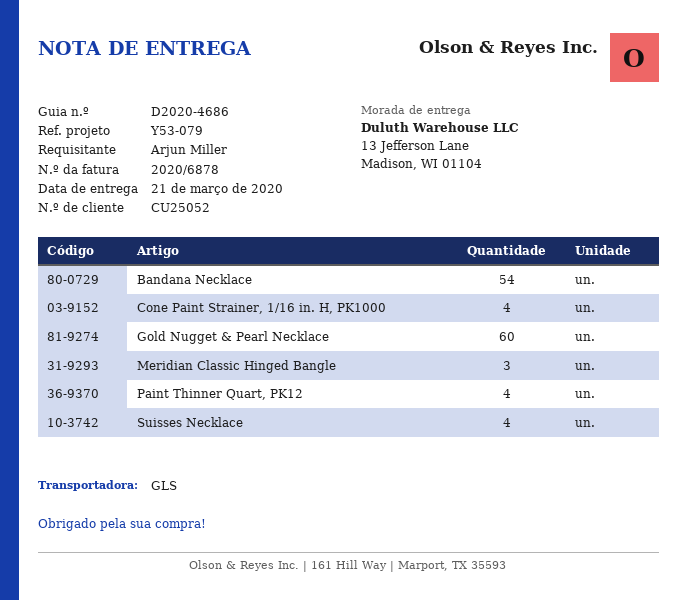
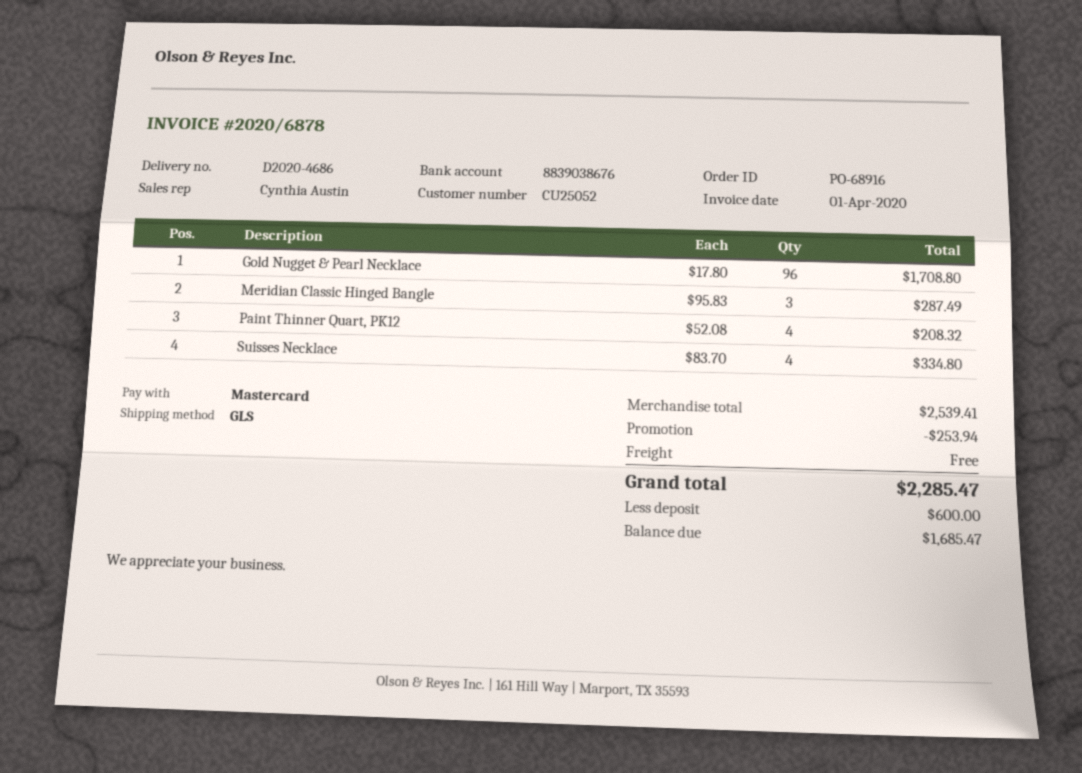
Bandana Necklace: 54 -> none
Cone Paint Strainer, 1/16 in. H, PK1000: 4 -> none
Gold Nugget & Pearl Necklace: 60 -> 96

